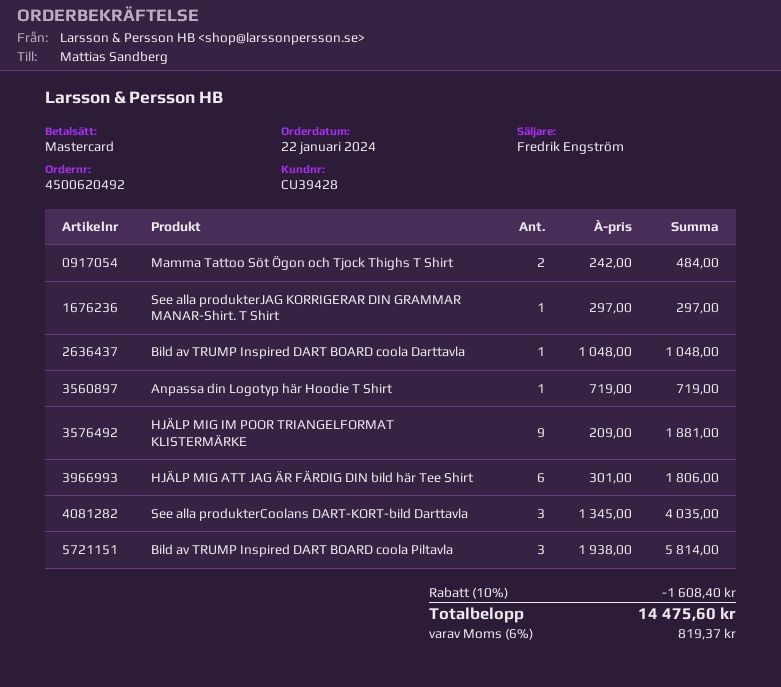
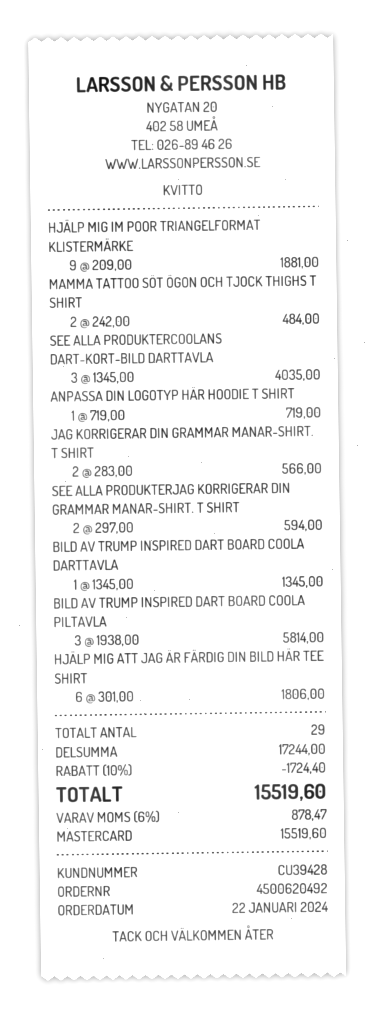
See alla produkterJAG KORRIGERAR DIN GRAMMAR MANAR-Shirt. T Shirt: 1 x 297.00 = 297.00 -> 2 x 297.00 = 594.00
Bild av TRUMP Inspired DART BOARD coola Darttavla: 1 x 1048.00 = 1048.00 -> 1 x 1345.00 = 1345.00
JAG KORRIGERAR DIN GRAMMAR MANAR-SHIRT. T SHIRT: none -> 2 x 283.00 = 566.00
discount: 10% = 1608.40 -> 10% = 1724.40
tax: 6% = 819.37 -> 6% = 878.47
total: 14475.60 -> 15519.60

